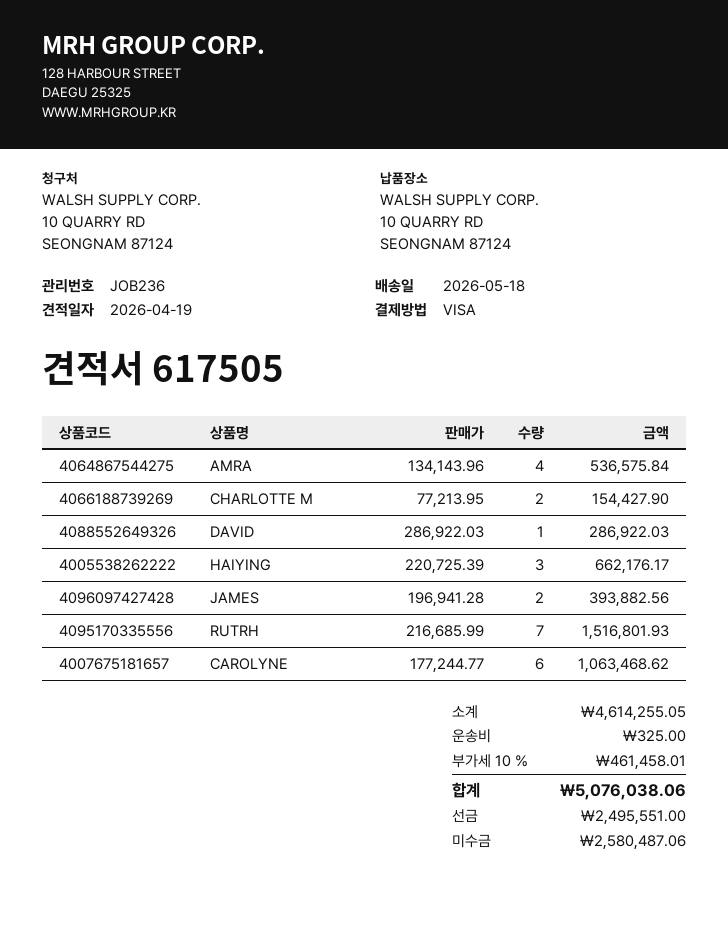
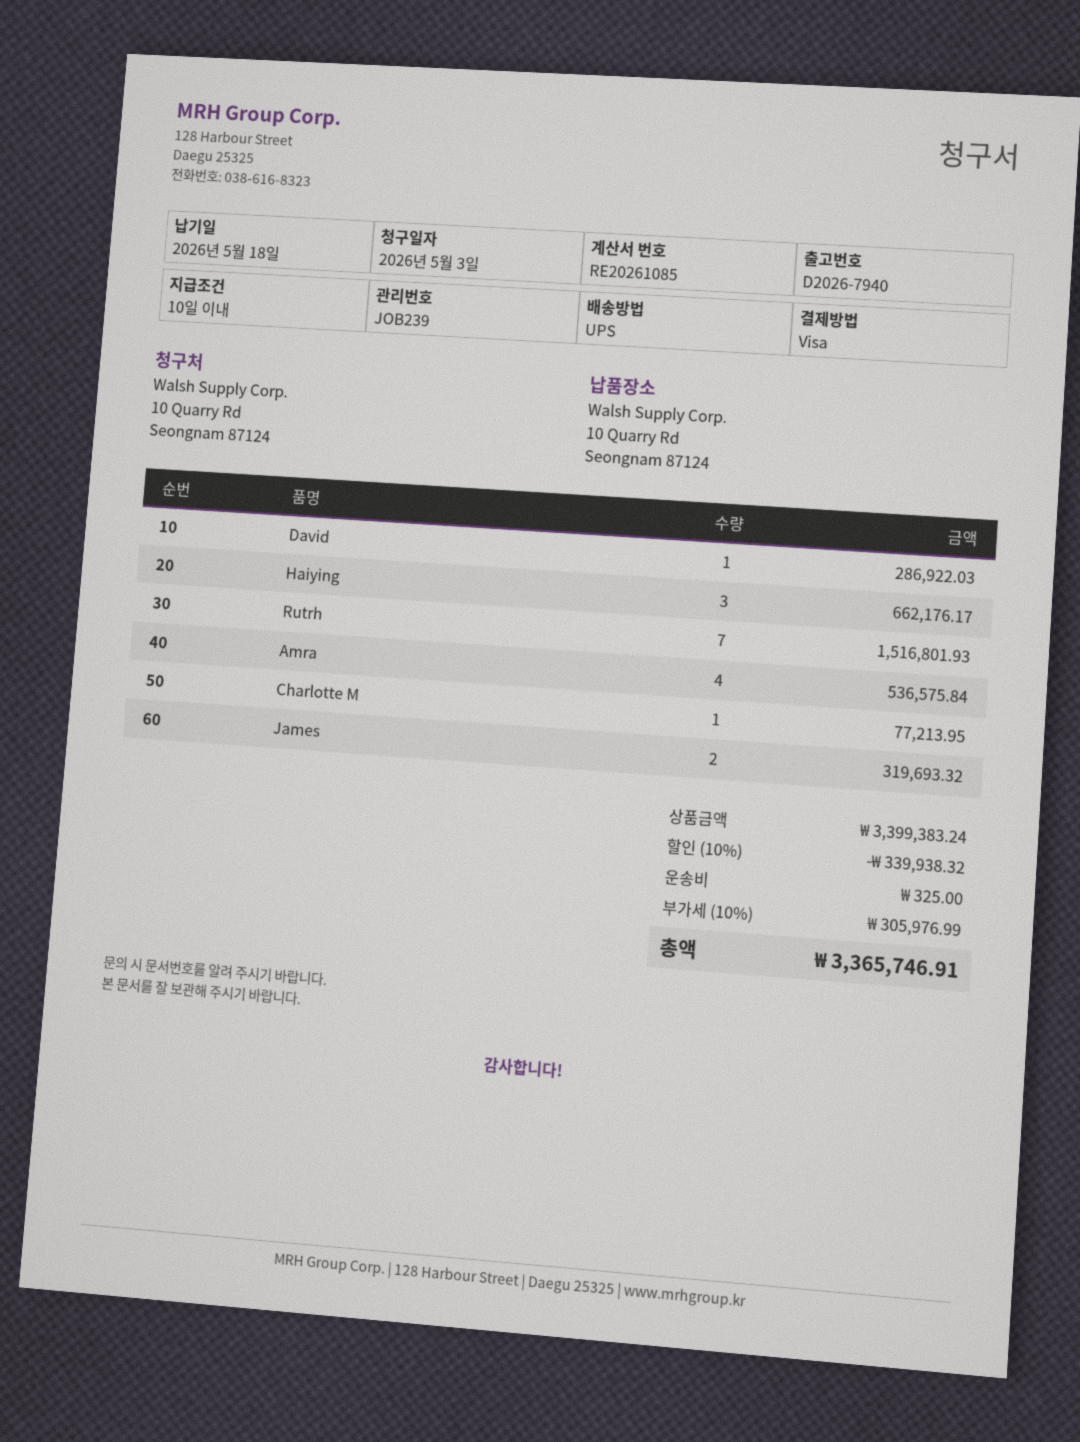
reference: JOB236 -> JOB239
CHARLOTTE M: 2 for 154427.90 -> 1 for 77213.95
JAMES: 2 for 393882.56 -> 2 for 319693.32
CAROLYNE: 6 for 1063468.62 -> none
subtotal: 4614255.05 -> 3399383.24
discount: none -> 10% = 339938.32
tax: 10% = 461458.01 -> 10% = 305976.99
total: 5076038.06 -> 3365746.91

